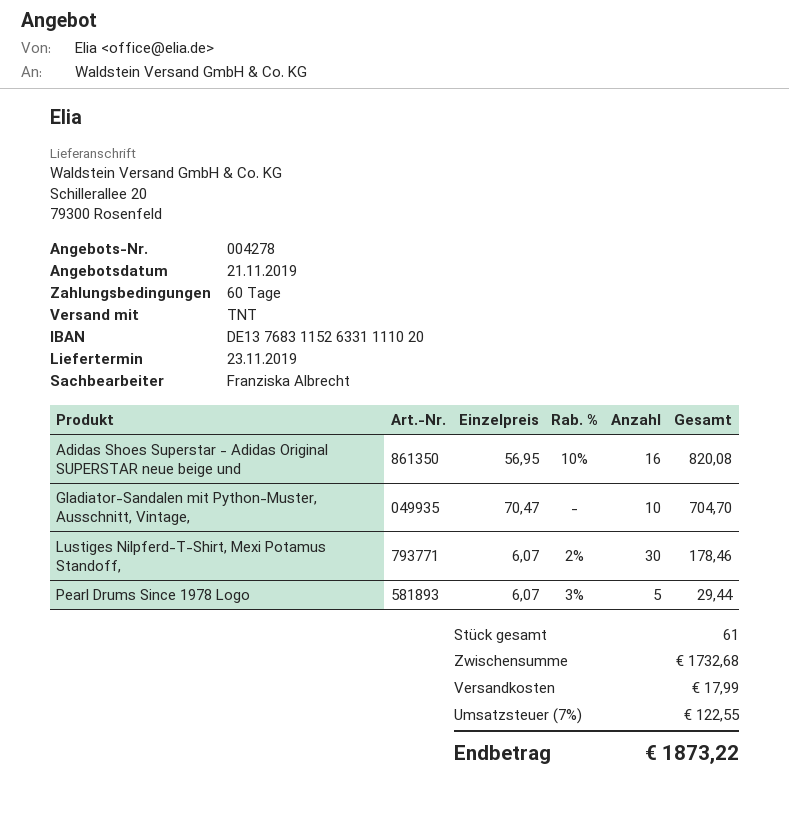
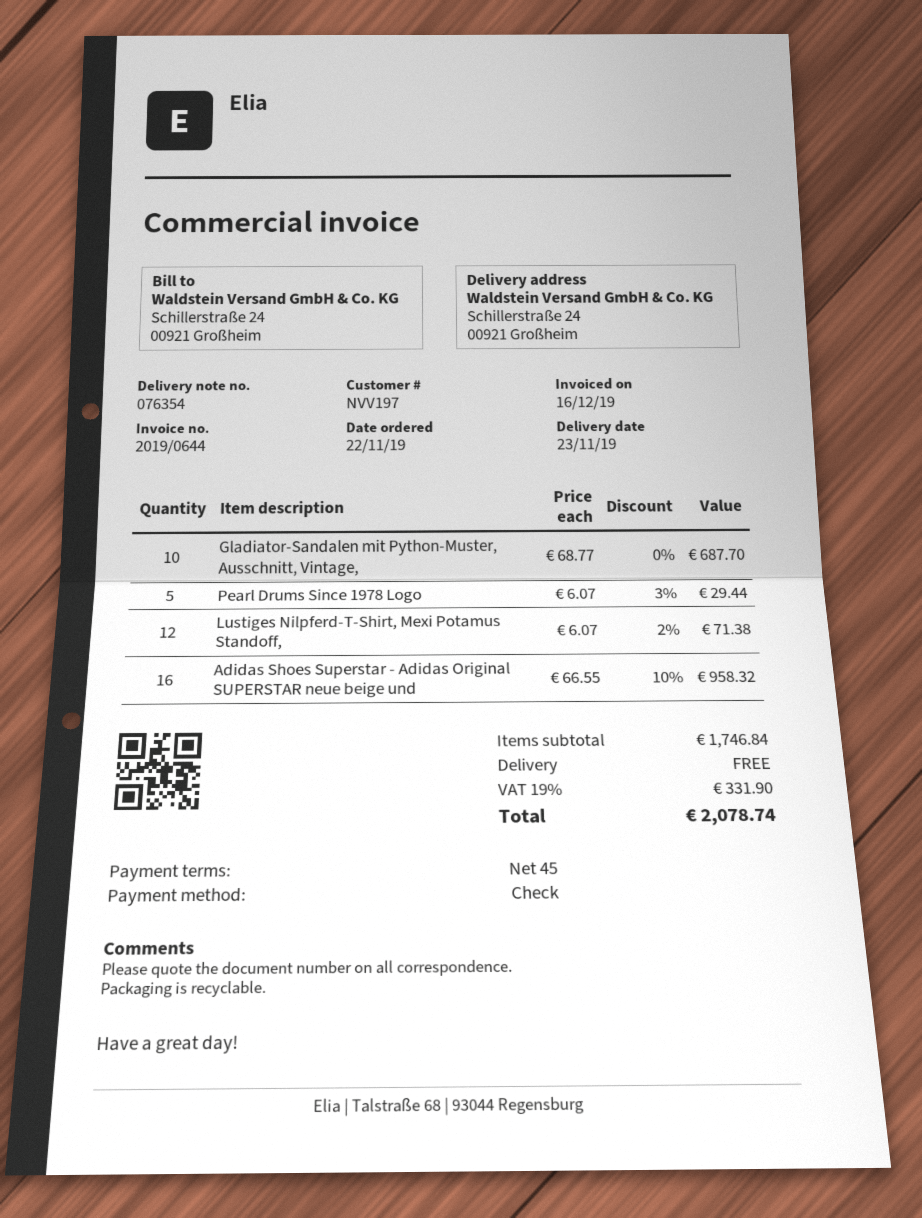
payment terms: 60 days -> 45 days
ship to: Schillerallee 20, 79300 Rosenfeld -> Schillerstraße 24, 00921 Großheim
Adidas Shoes Superstar - Adidas Original SUPERSTAR neue beige und: 16 x 56.95 - 10% = 820.08 -> 16 x 66.55 - 10% = 958.32
Gladiator-Sandalen mit Python-Muster, Ausschnitt, Vintage,: 10 x 70.47 = 704.70 -> 10 x 68.77 = 687.70
Lustiges Nilpferd-T-Shirt, Mexi Potamus Standoff,: 30 x 6.07 - 2% = 178.46 -> 12 x 6.07 - 2% = 71.38
subtotal: 1732.68 -> 1746.84
shipping: 17.99 -> 0.00
tax: 7% = 122.55 -> 19% = 331.90
total: 1873.22 -> 2078.74

